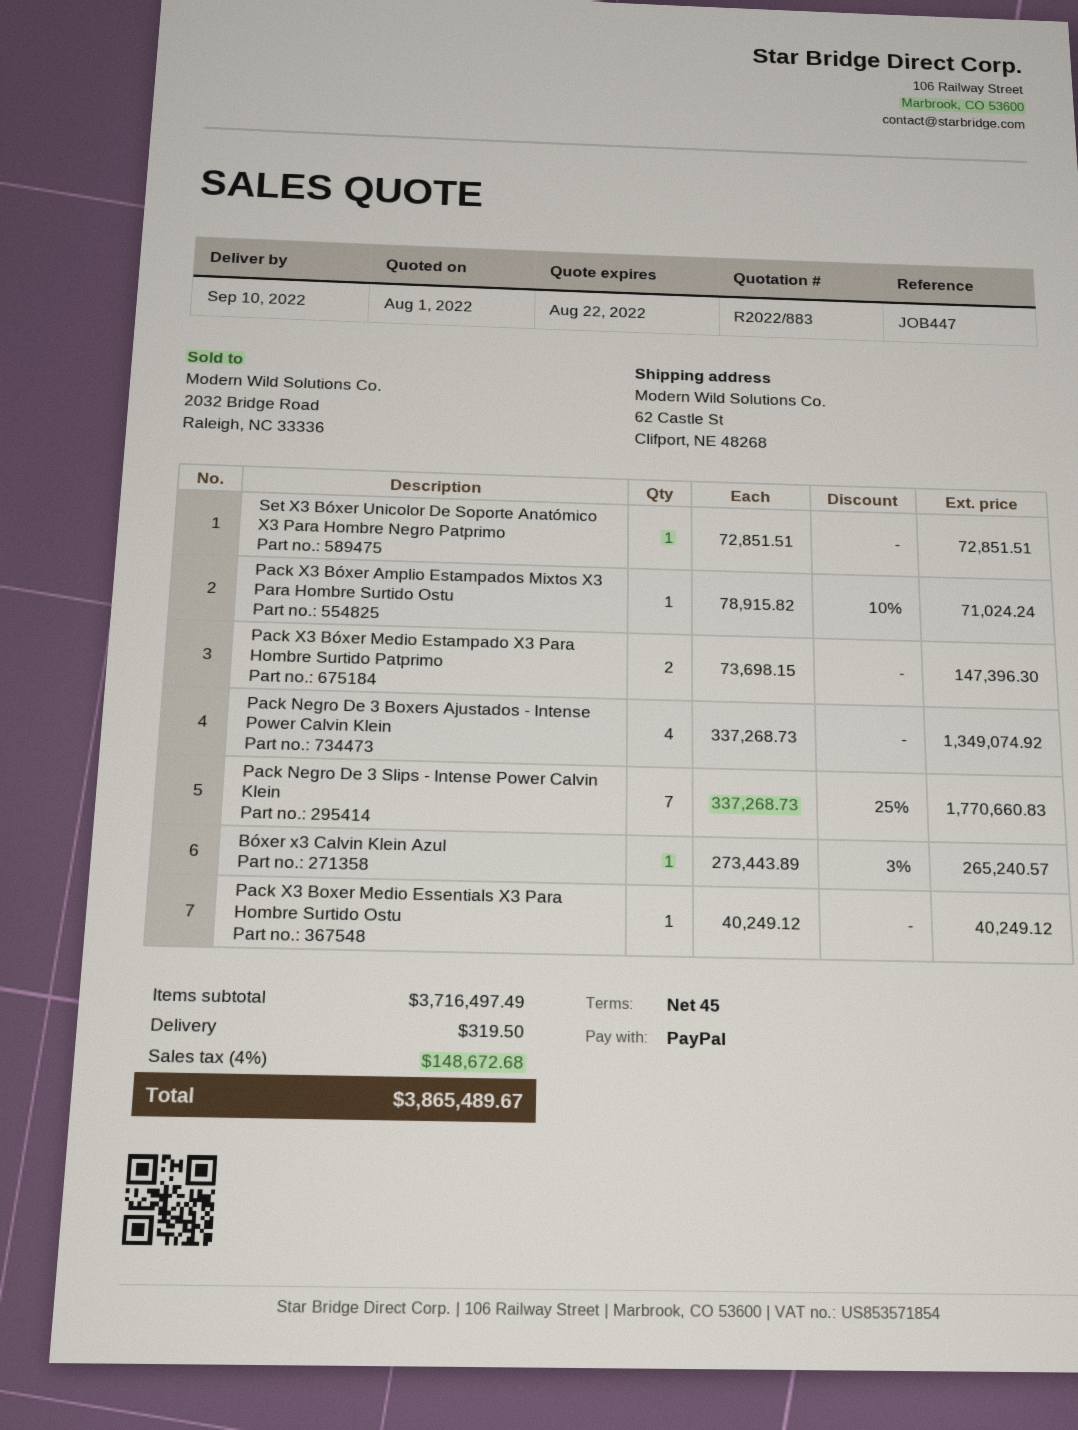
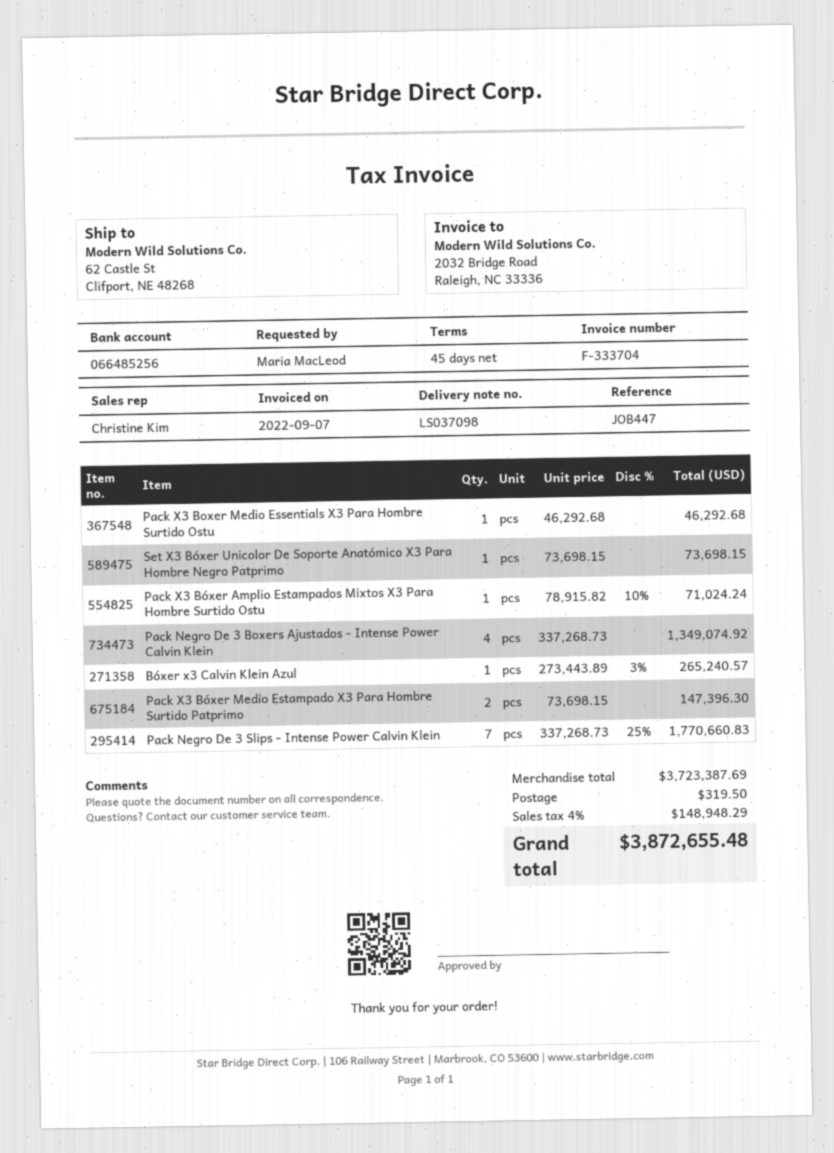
Set X3 Bóxer Unicolor De Soporte Anatómico X3 Para Hombre Negro Patprimo: 1 x 72851.51 = 72851.51 -> 1 x 73698.15 = 73698.15
Pack X3 Boxer Medio Essentials X3 Para Hombre Surtido Ostu: 1 x 40249.12 = 40249.12 -> 1 x 46292.68 = 46292.68
subtotal: 3716497.49 -> 3723387.69
tax: 4% = 148672.68 -> 4% = 148948.29
total: 3865489.67 -> 3872655.48

